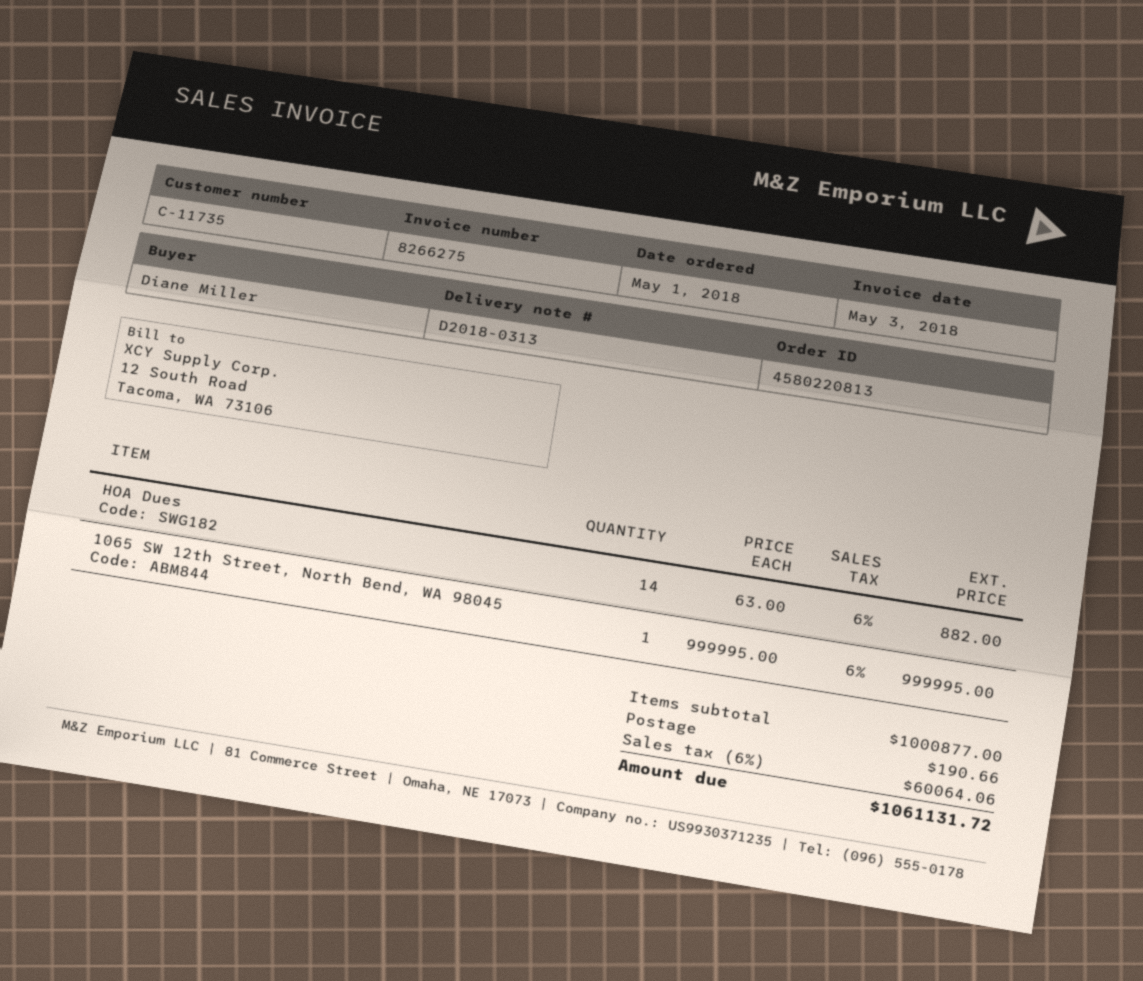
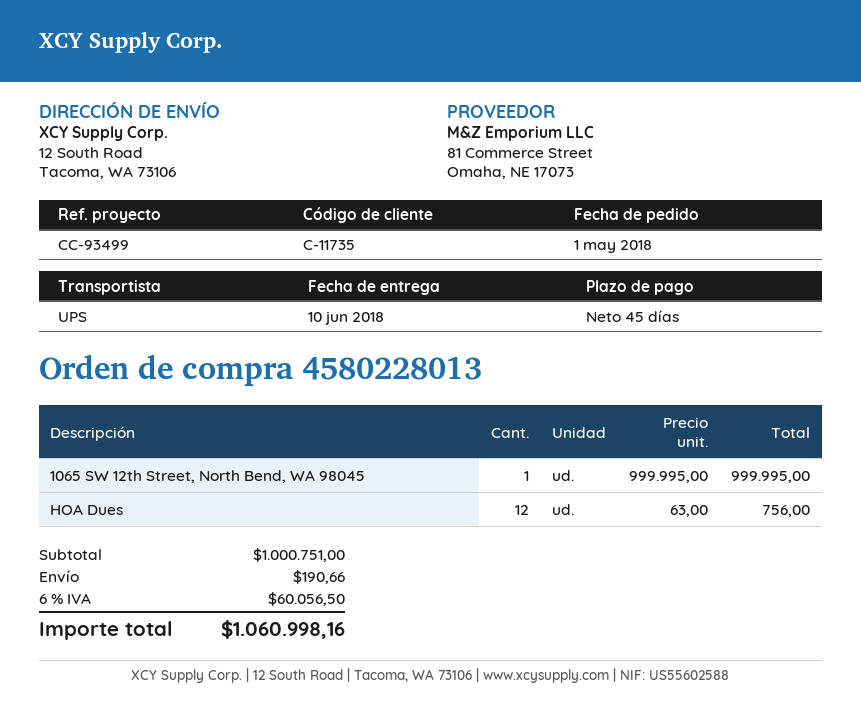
order number: 4580220813 -> 4580228013
HOA Dues: 14 x 63.00 = 882.00 -> 12 x 63.00 = 756.00
subtotal: 1000877.00 -> 1000751.00
tax: 6% = 60064.06 -> 6% = 60056.50
total: 1061131.72 -> 1060998.16

